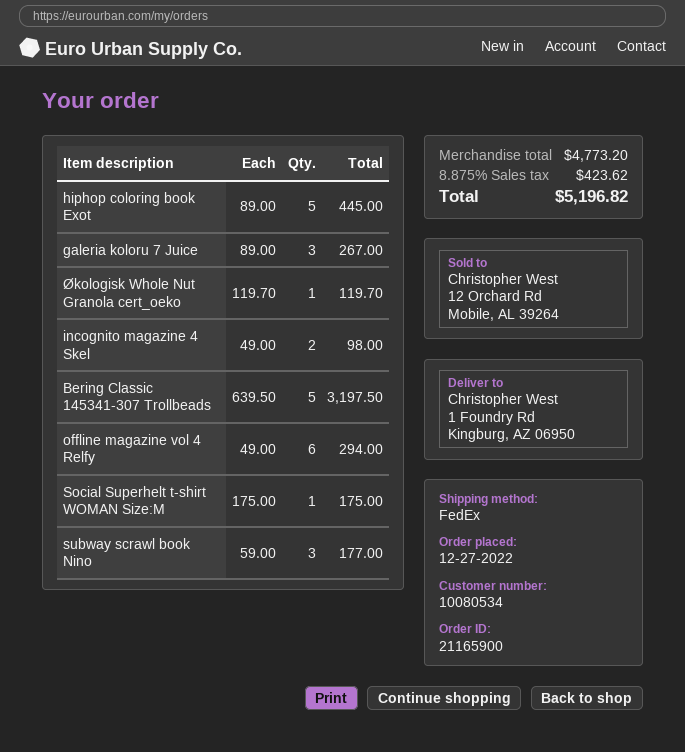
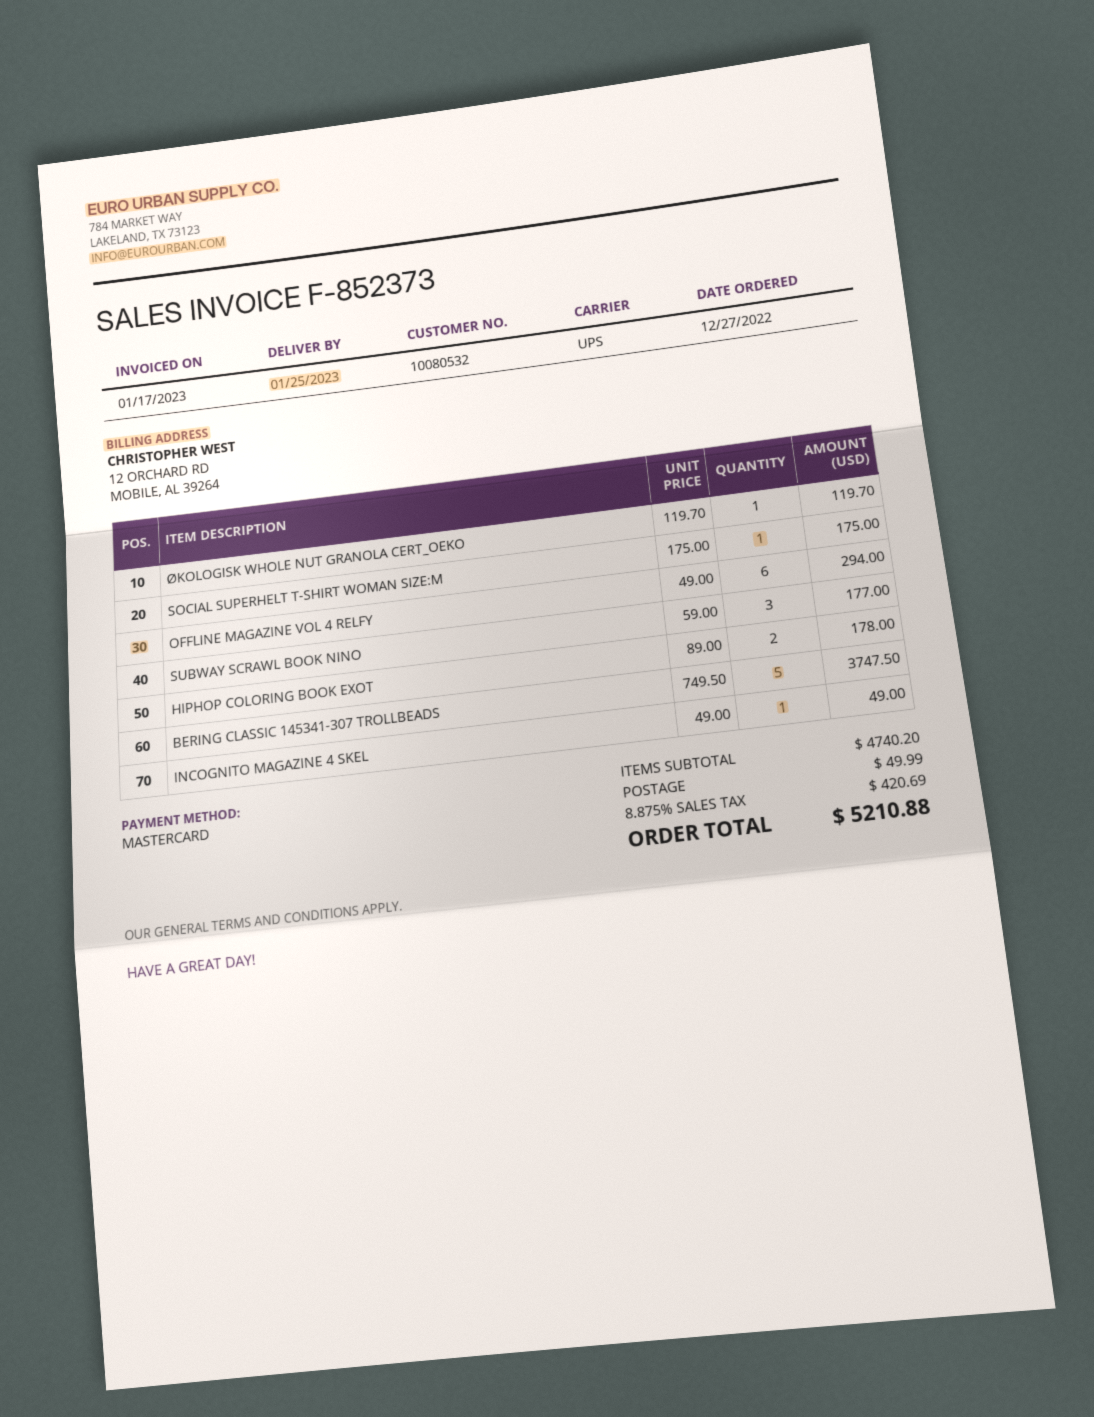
customer number: 10080534 -> 10080532
shipping method: FedEx -> UPS
hiphop coloring book Exot: 5 x 89.00 = 445.00 -> 2 x 89.00 = 178.00
galeria koloru 7 Juice: 3 x 89.00 = 267.00 -> none
incognito magazine 4 Skel: 2 x 49.00 = 98.00 -> 1 x 49.00 = 49.00
Bering Classic 145341-307 Trollbeads: 5 x 639.50 = 3197.50 -> 5 x 749.50 = 3747.50
subtotal: 4773.20 -> 4740.20
shipping: none -> 49.99
tax: 8.875% = 423.62 -> 8.875% = 420.69
total: 5196.82 -> 5210.88

